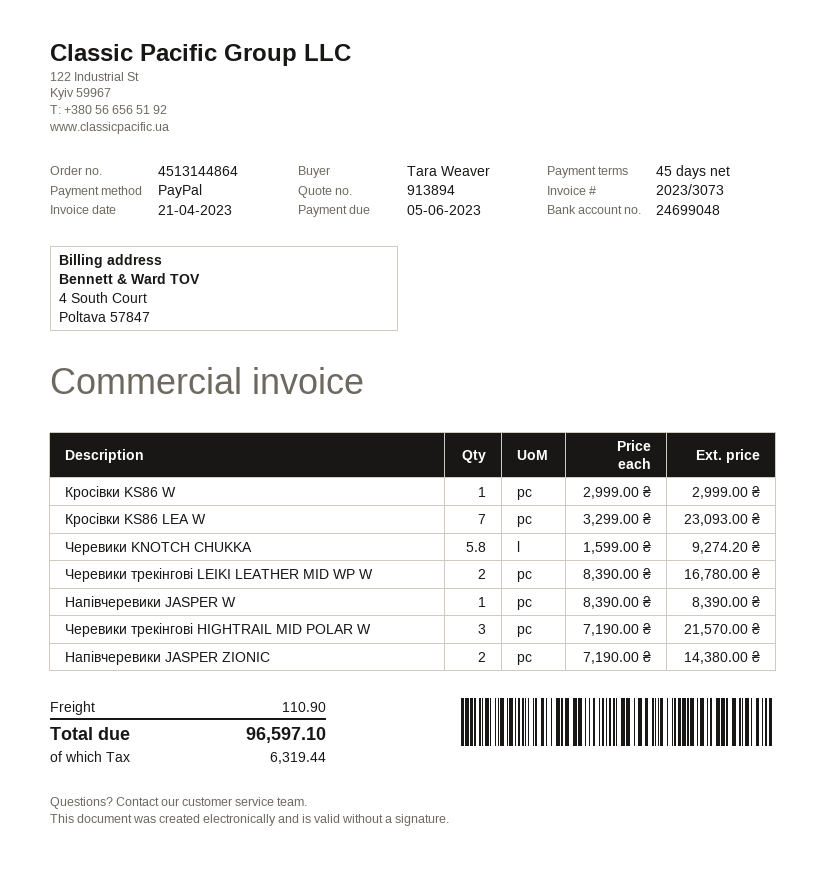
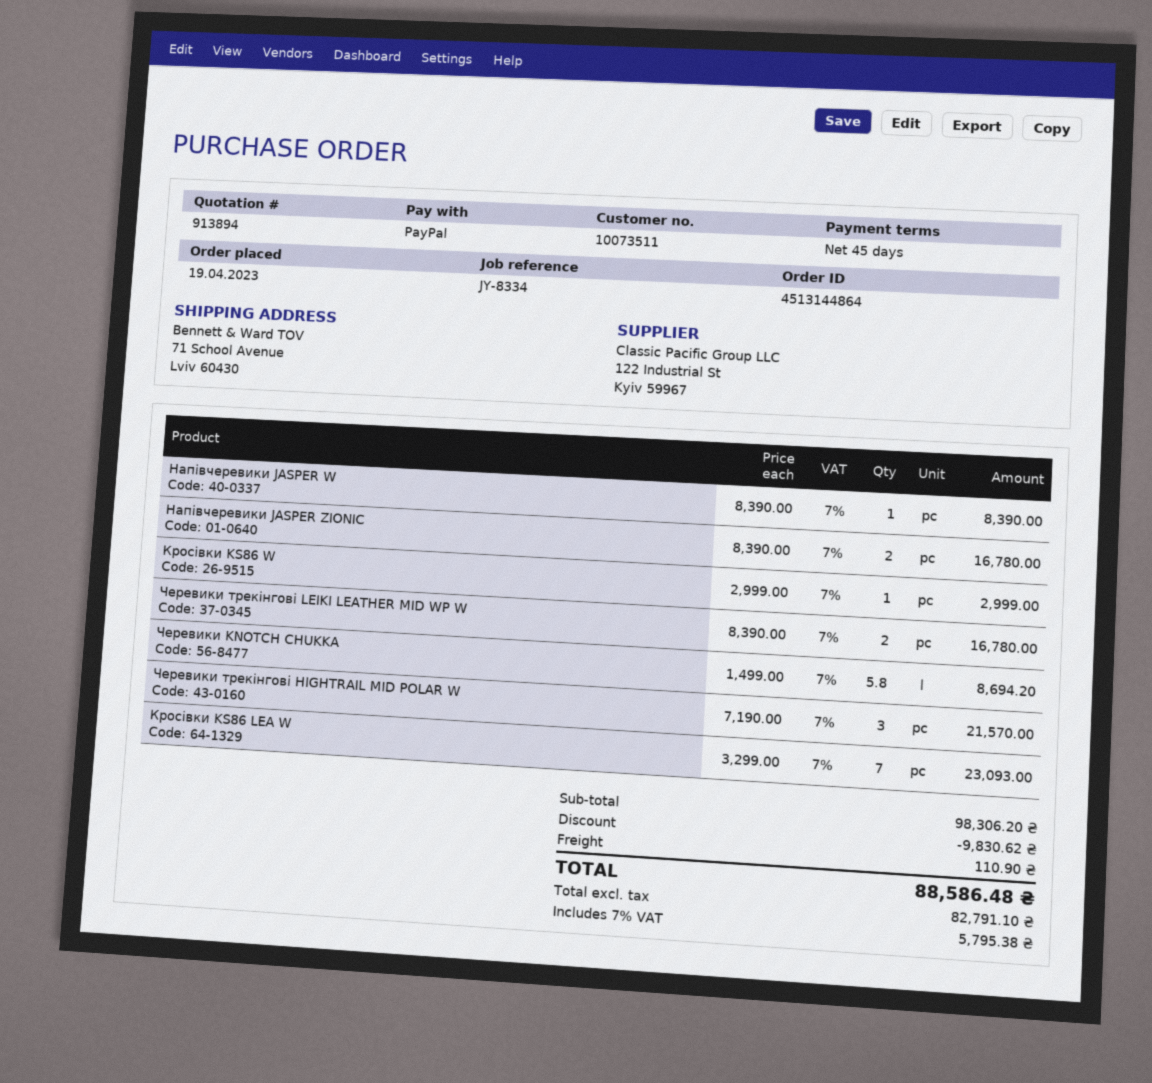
Черевики KNOTCH CHUKKA: 5.8 x 1599.00 = 9274.20 -> 5.8 x 1499.00 = 8694.20
Напівчеревики JASPER ZIONIC: 2 x 7190.00 = 14380.00 -> 2 x 8390.00 = 16780.00
discount: none -> 9830.62
tax: 6319.44 -> 5795.38
total: 96597.10 -> 88586.48

